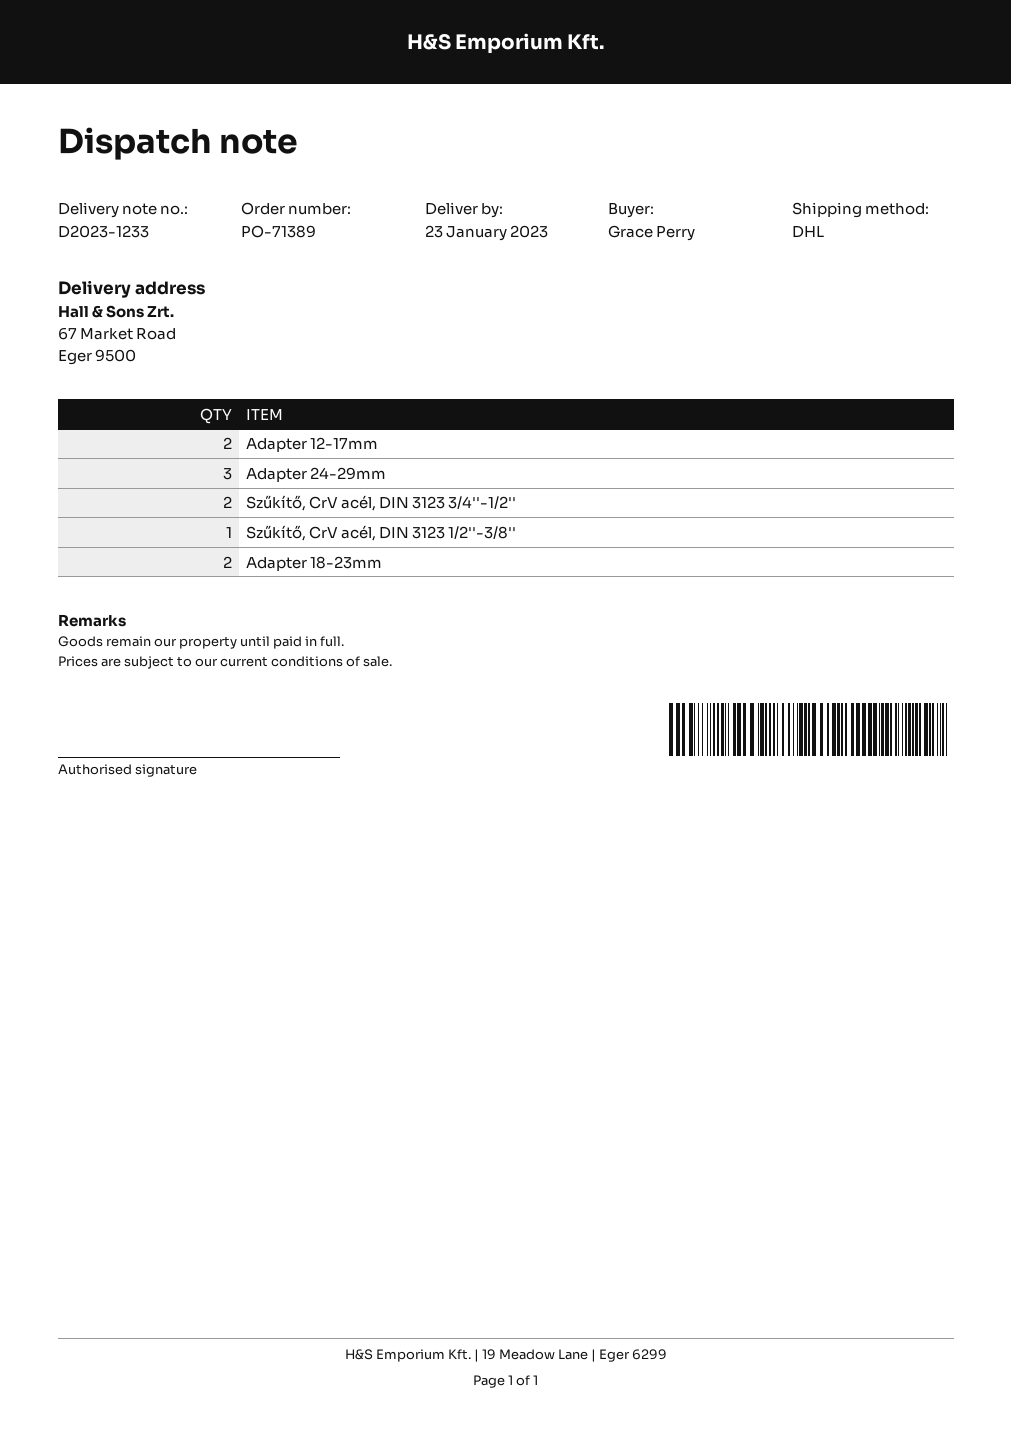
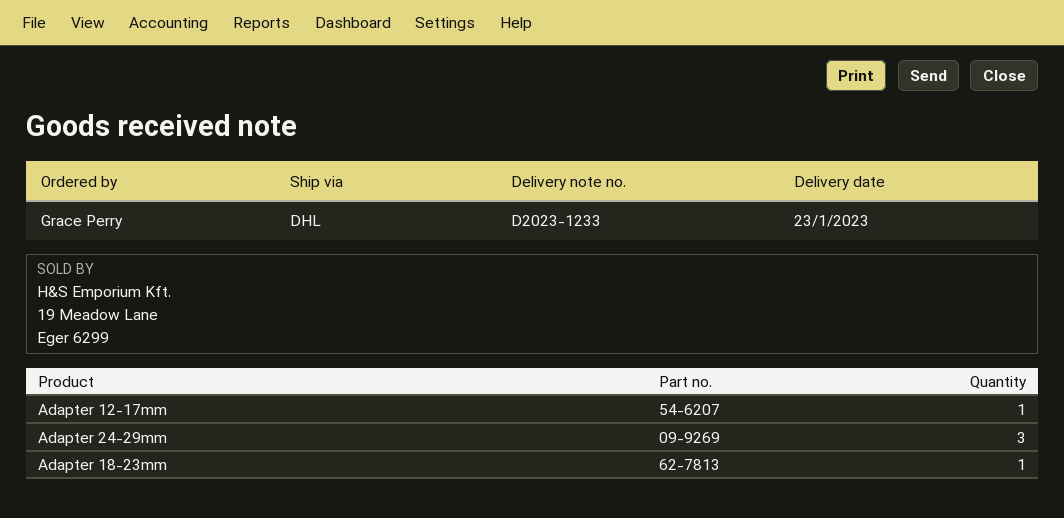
Adapter 12-17mm: 2 -> 1
Szűkítő, CrV acél, DIN 3123 3/4''-1/2'': 2 -> none
Szűkítő, CrV acél, DIN 3123 1/2''-3/8'': 1 -> none
Adapter 18-23mm: 2 -> 1

